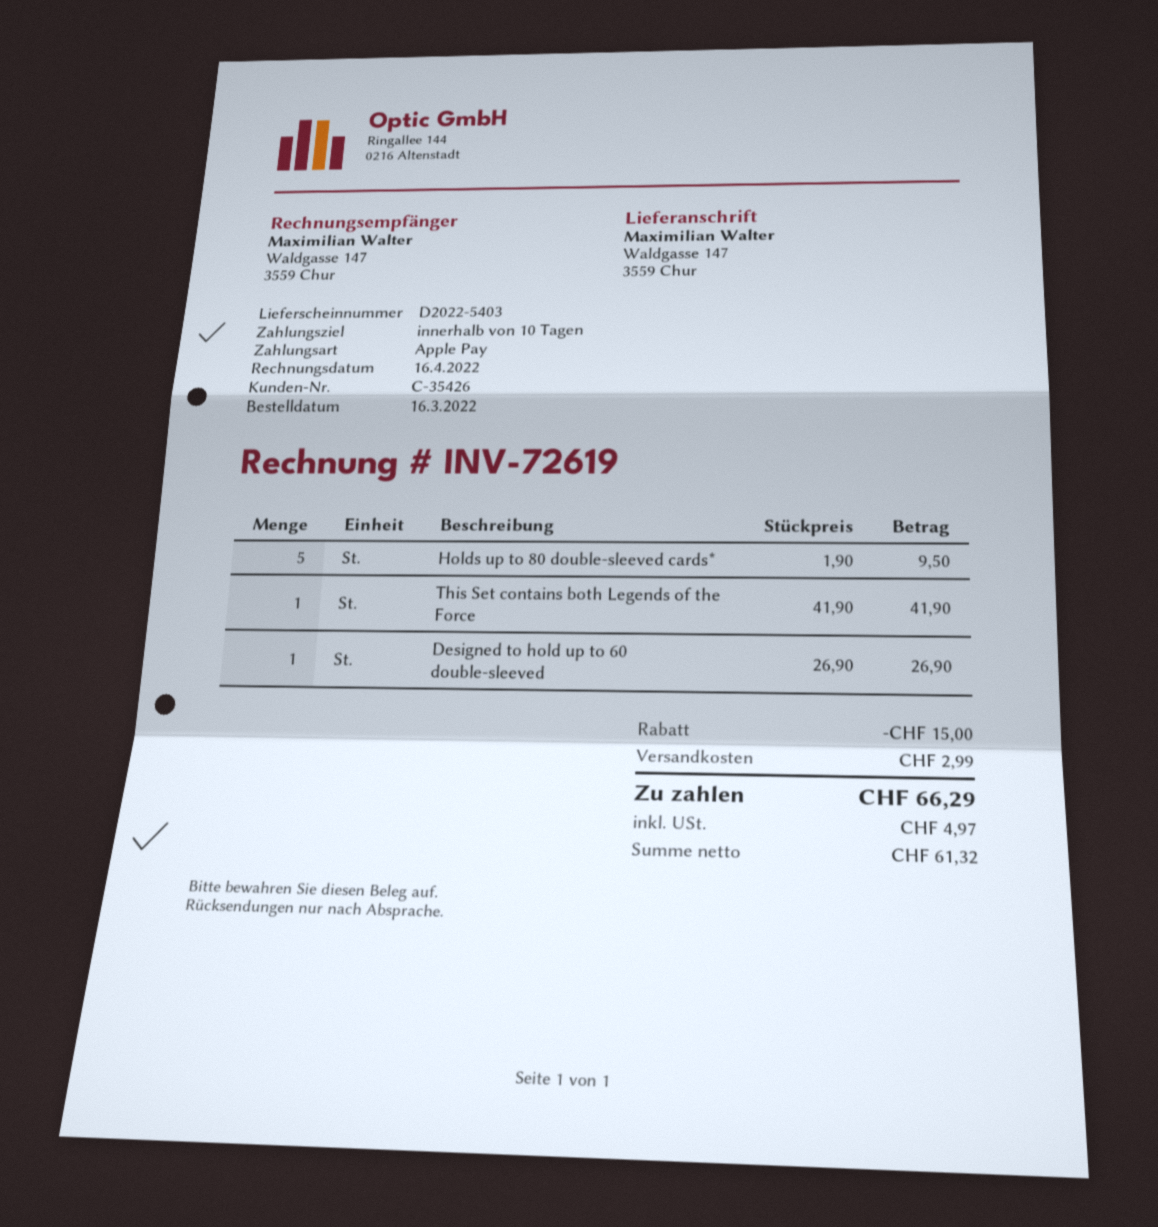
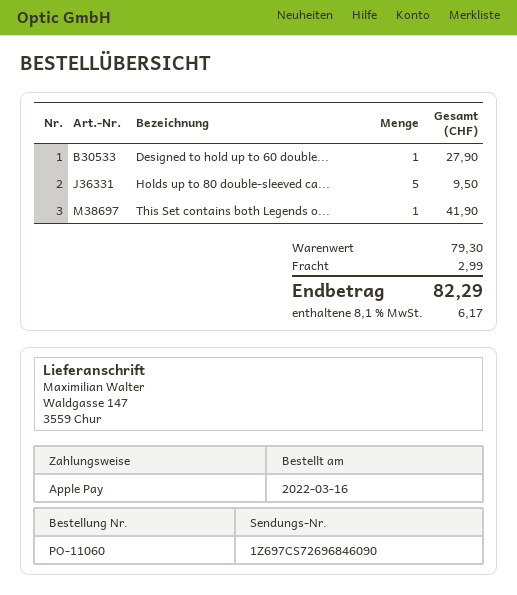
Designed to hold up to 60 double-sleeved: 1 for 26.90 -> 1 for 27.90
discount: 15.00 -> none
tax: 4.97 -> 6.17
total: 66.29 -> 82.29

